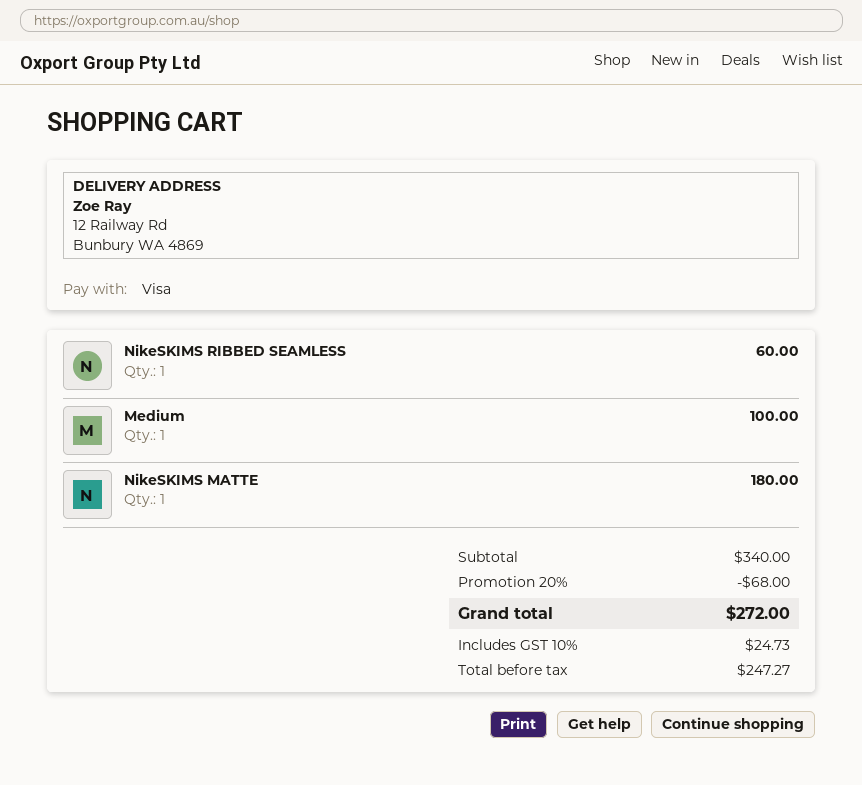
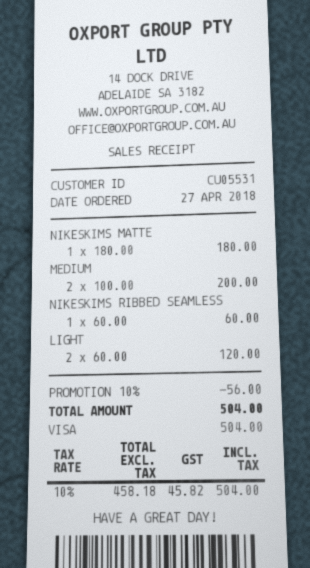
Medium: 1 for 100.00 -> 2 for 200.00
LIGHT: none -> 2 for 120.00
discount: 20% = 68.00 -> 10% = 56.00
net: 247.27 -> 458.18
tax: 10% = 24.73 -> 10% = 45.82
total: 272.00 -> 504.00

